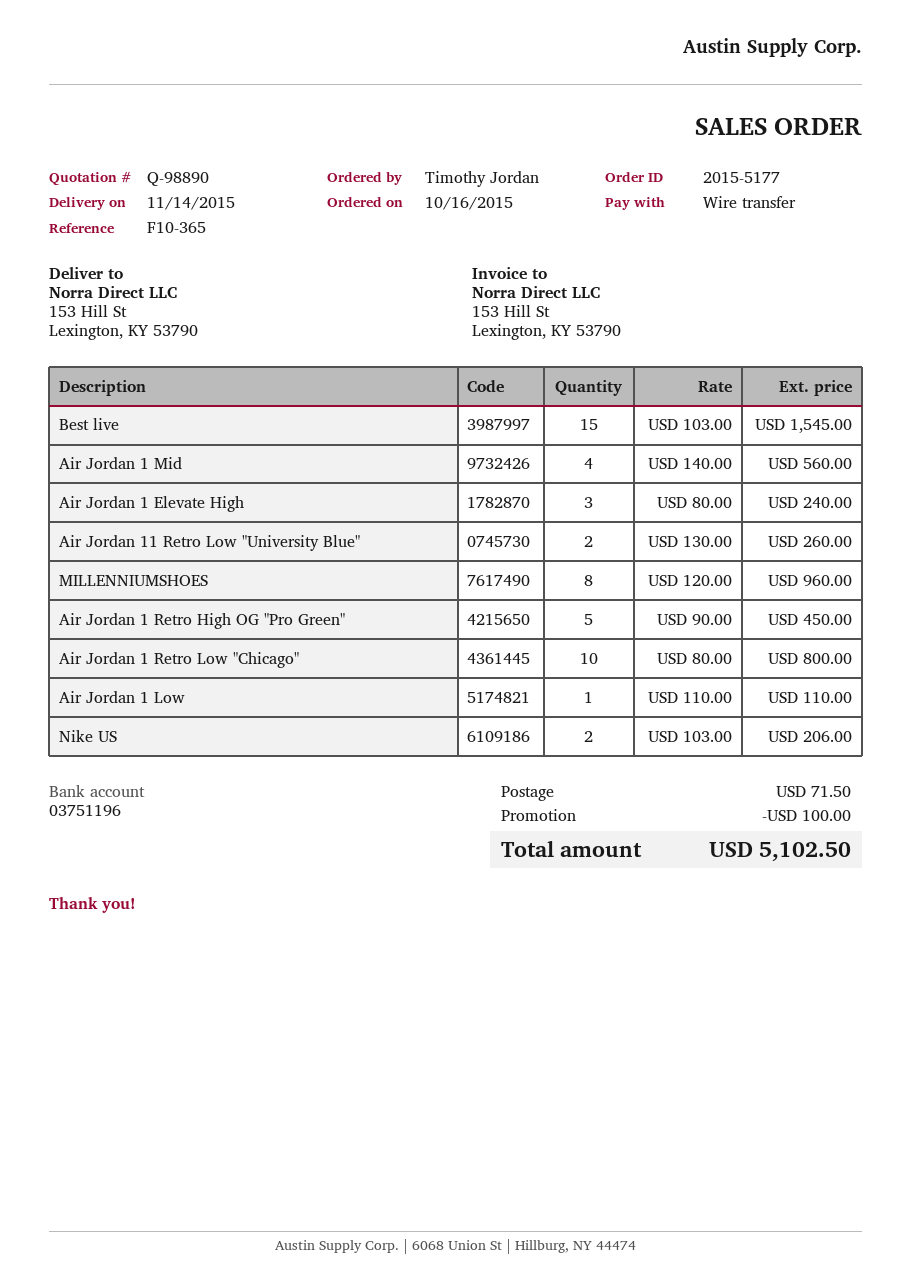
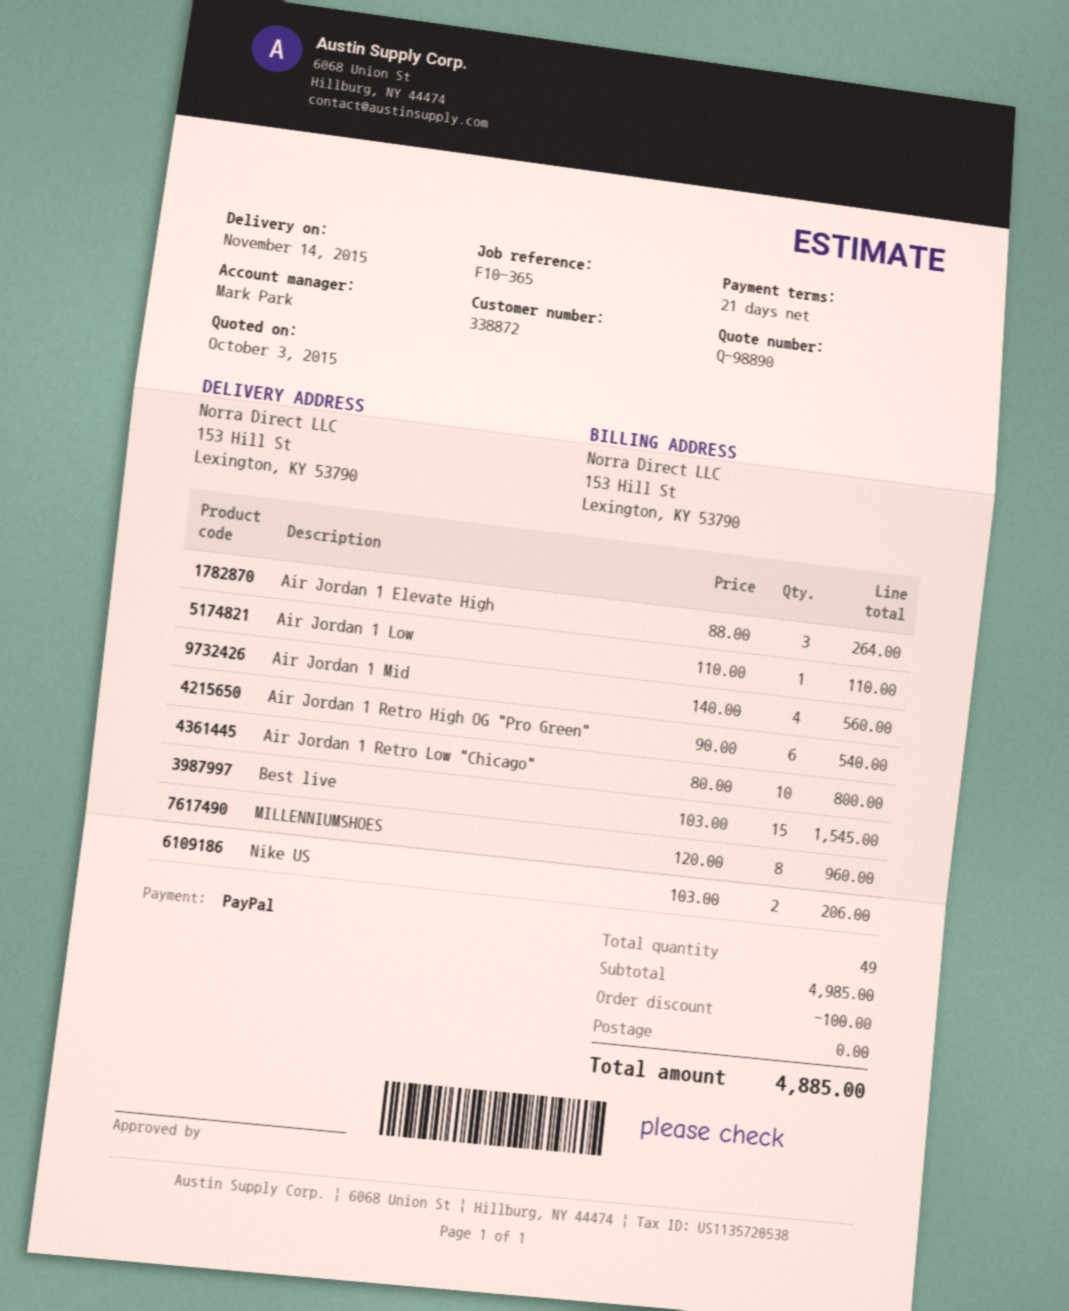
payment method: bank transfer -> PayPal
Air Jordan 1 Elevate High: 3 x 80.00 = 240.00 -> 3 x 88.00 = 264.00
Air Jordan 11 Retro Low "University Blue": 2 x 130.00 = 260.00 -> none
Air Jordan 1 Retro High OG "Pro Green": 5 x 90.00 = 450.00 -> 6 x 90.00 = 540.00
shipping: 71.50 -> 0.00
total: 5102.50 -> 4885.00

